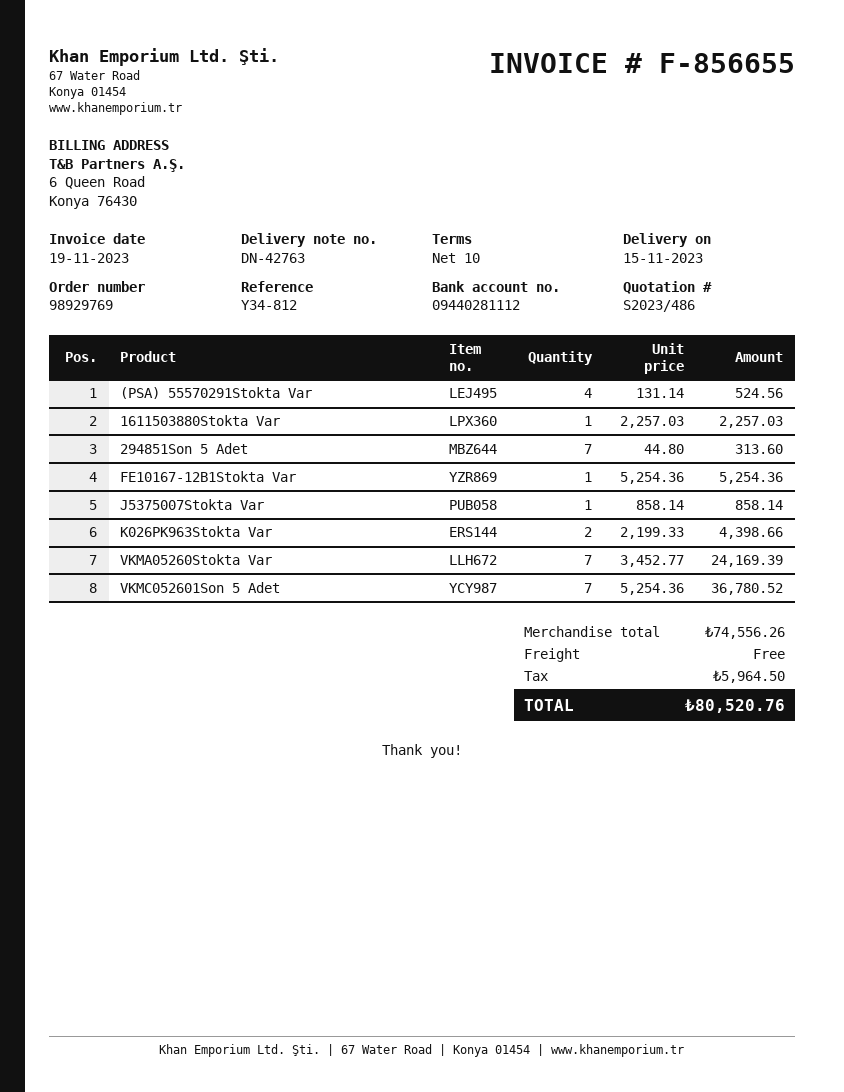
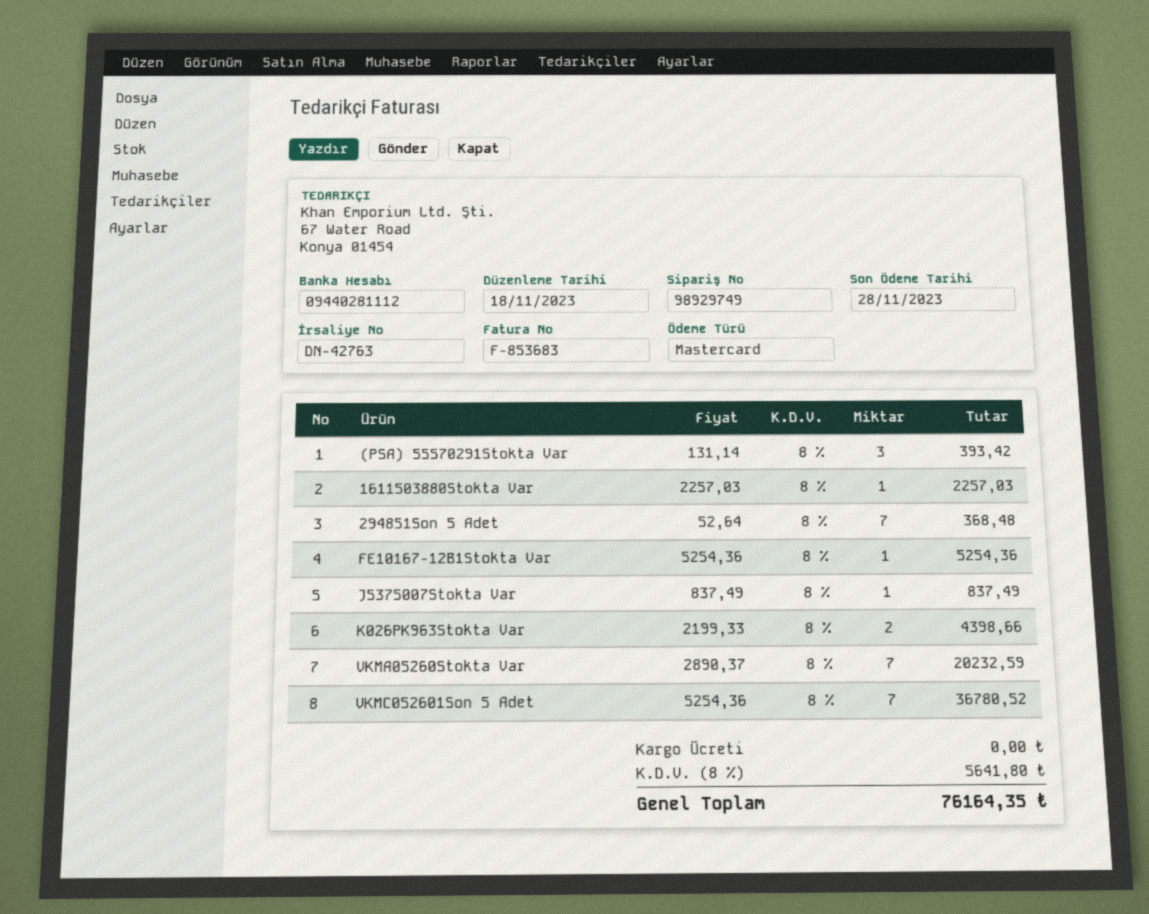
order number: 98929769 -> 98929749
invoice number: F-856655 -> F-853683
invoice date: 2023-11-19 -> 2023-11-18
(PSA) 55570291Stokta Var: 4 x 131.14 = 524.56 -> 3 x 131.14 = 393.42
294851Son 5 Adet: 7 x 44.80 = 313.60 -> 7 x 52.64 = 368.48
J5375007Stokta Var: 1 x 858.14 = 858.14 -> 1 x 837.49 = 837.49
VKMA05260Stokta Var: 7 x 3452.77 = 24169.39 -> 7 x 2890.37 = 20232.59
tax: 5964.50 -> 5641.80
total: 80520.76 -> 76164.35

